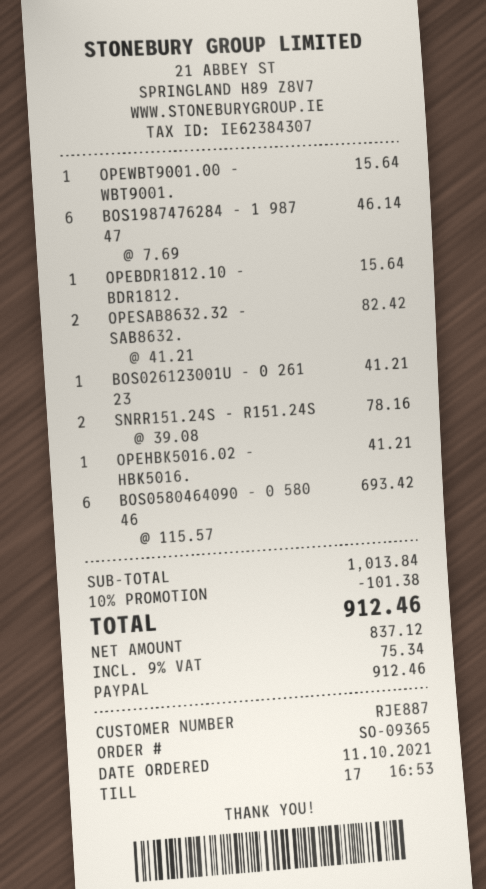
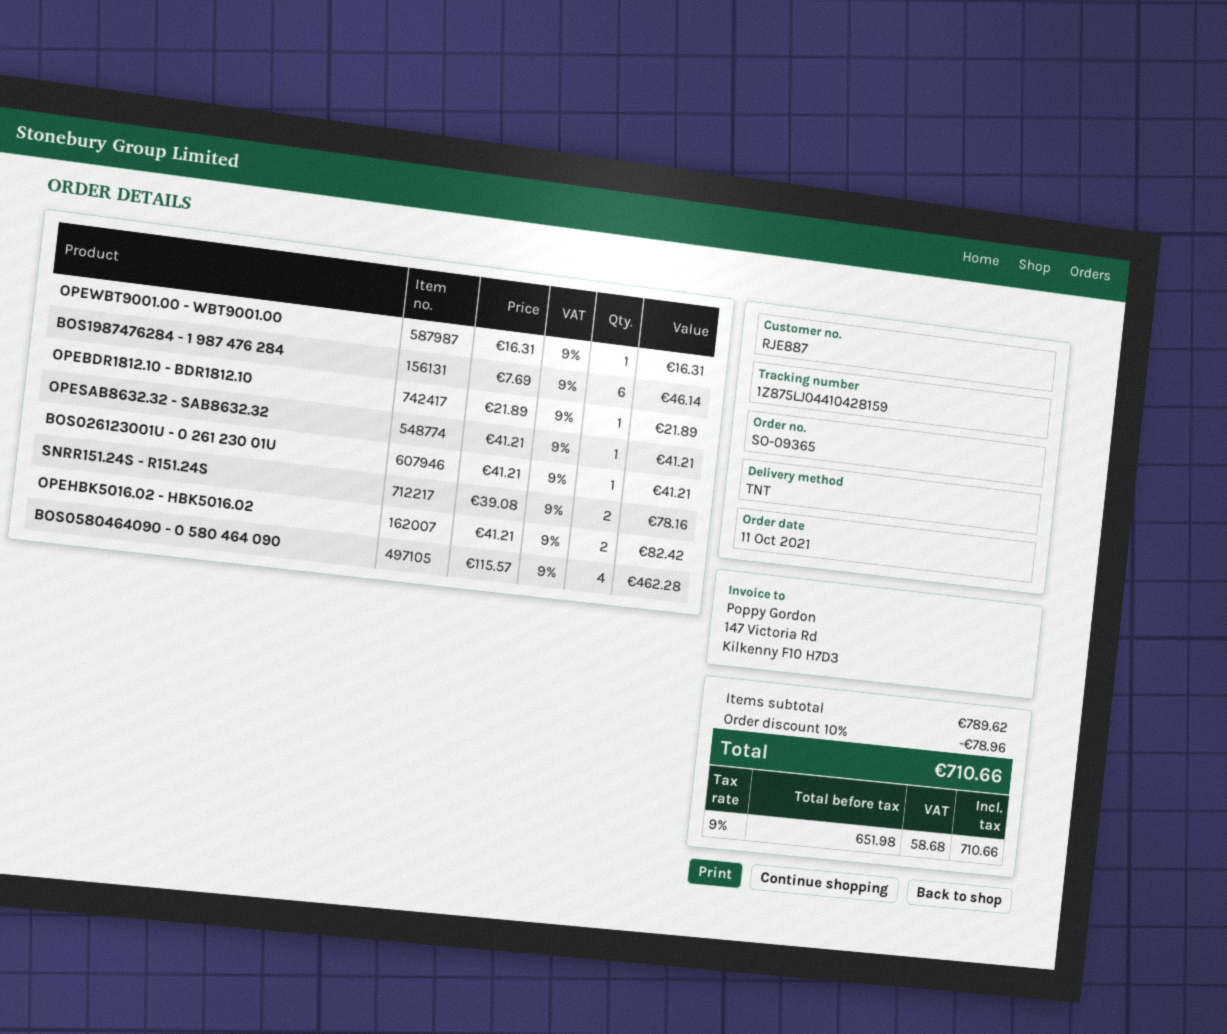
OPEWBT9001.00 - WBT9001.: 1 x 15.64 = 15.64 -> 1 x 16.31 = 16.31
OPEBDR1812.10 - BDR1812.: 1 x 15.64 = 15.64 -> 1 x 21.89 = 21.89
OPESAB8632.32 - SAB8632.: 2 x 41.21 = 82.42 -> 1 x 41.21 = 41.21
OPEHBK5016.02 - HBK5016.: 1 x 41.21 = 41.21 -> 2 x 41.21 = 82.42
BOS0580464090 - 0 580 46: 6 x 115.57 = 693.42 -> 4 x 115.57 = 462.28
subtotal: 1013.84 -> 789.62
discount: 10% = 101.38 -> 10% = 78.96
net: 837.12 -> 651.98
tax: 9% = 75.34 -> 9% = 58.68
total: 912.46 -> 710.66

